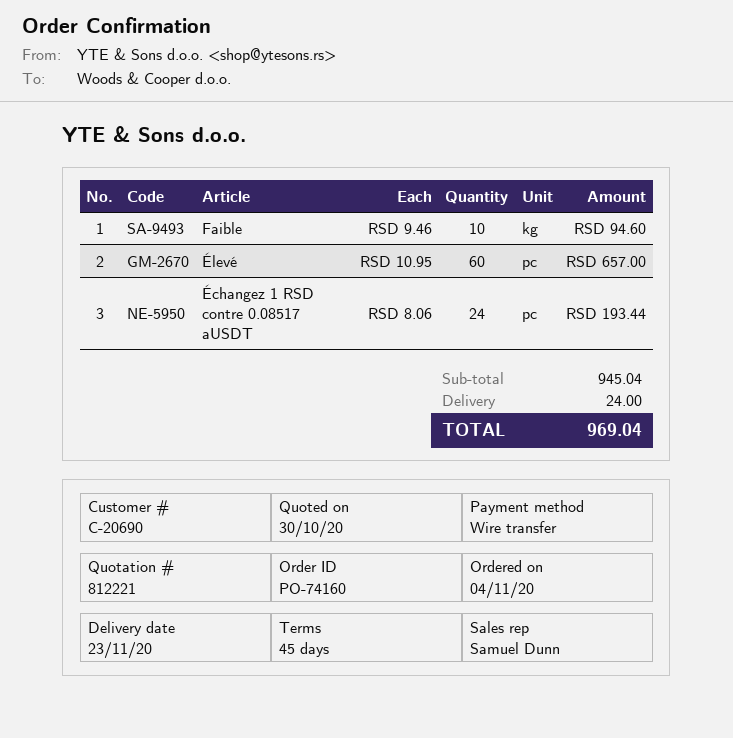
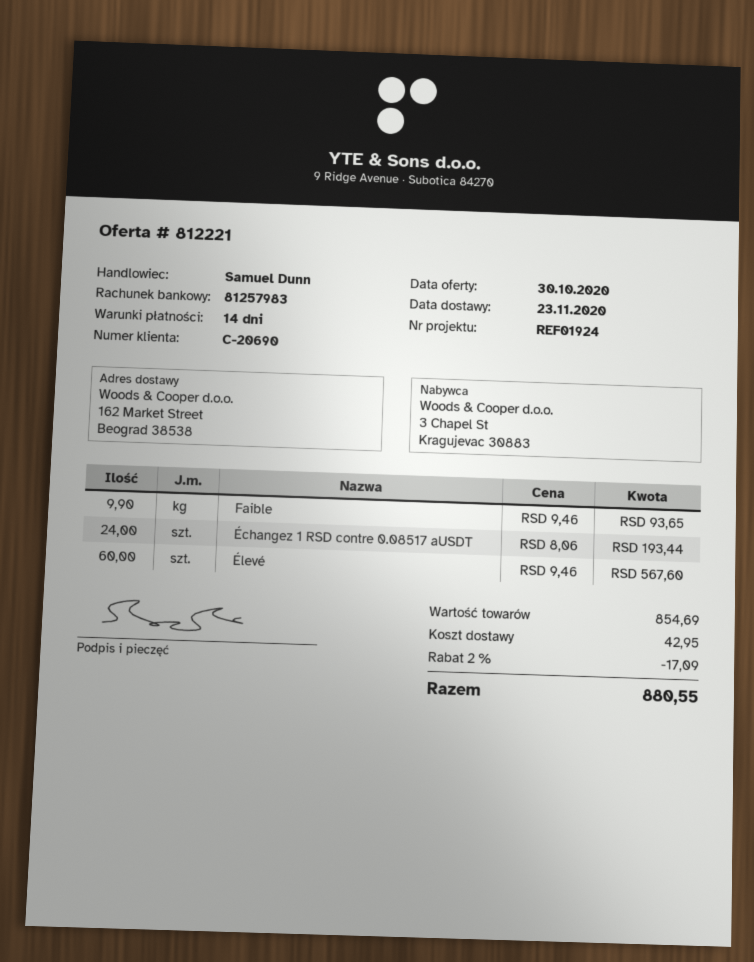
payment terms: 45 days -> 14 days
Faible: 10 x 9.46 = 94.60 -> 9.9 x 9.46 = 93.65
Élevé: 60 x 10.95 = 657.00 -> 60 x 9.46 = 567.60
subtotal: 945.04 -> 854.69
discount: none -> 2% = 17.09
shipping: 24.00 -> 42.95
total: 969.04 -> 880.55

